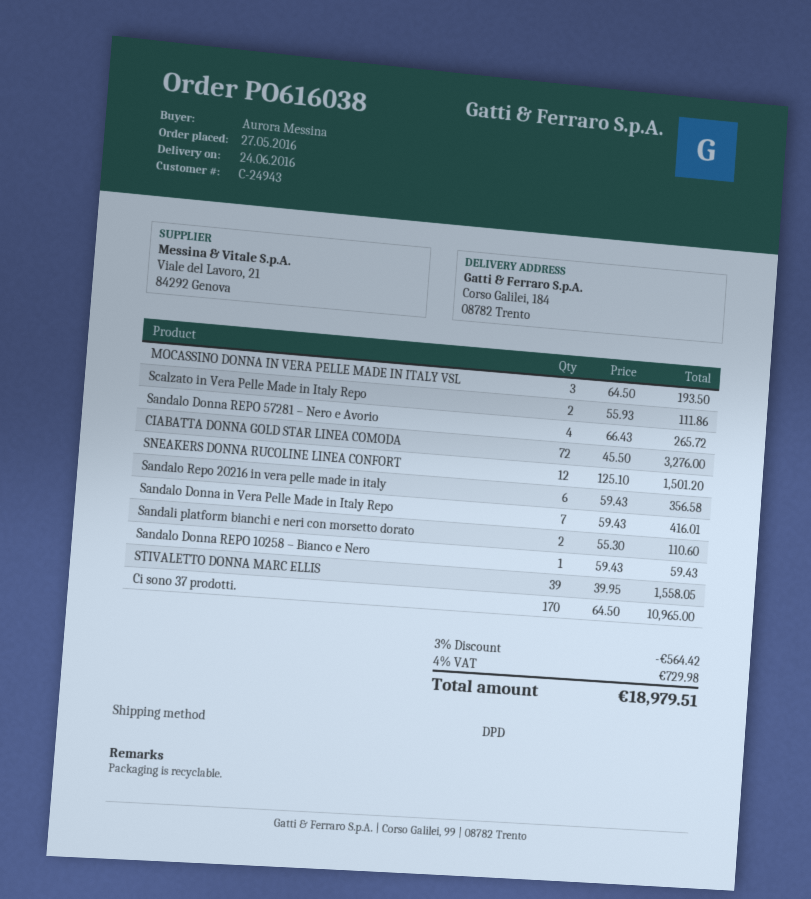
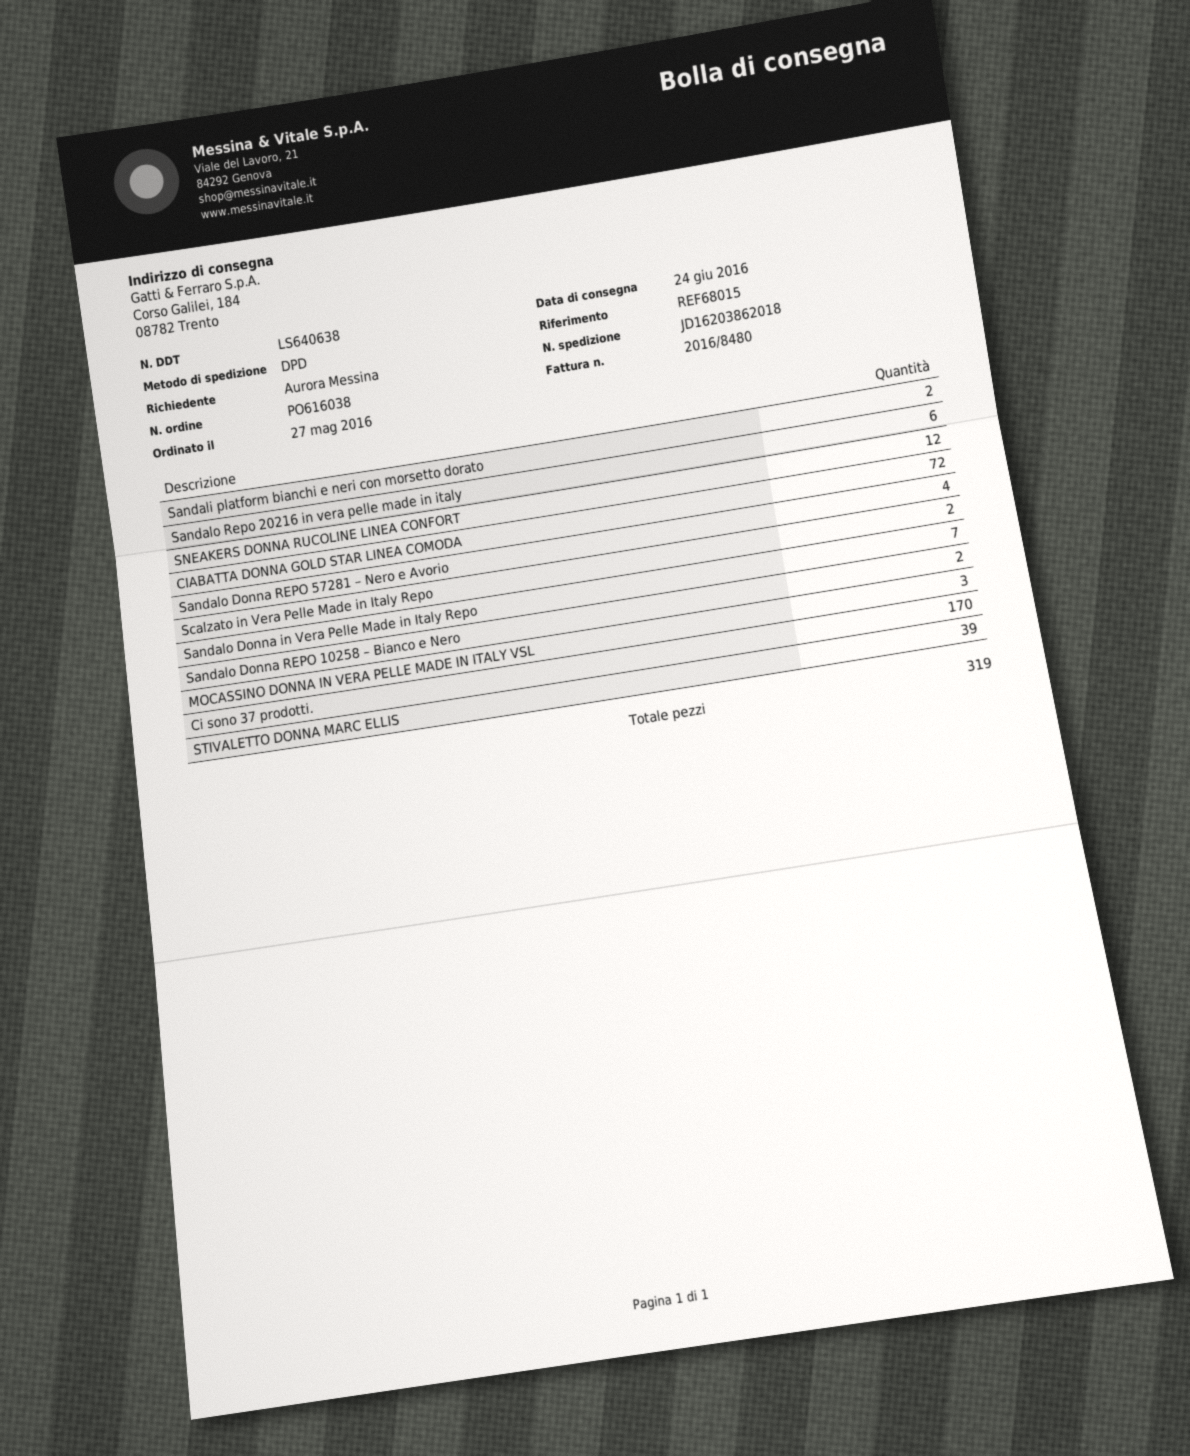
Sandalo Donna REPO 10258 – Bianco e Nero: 1 -> 2

